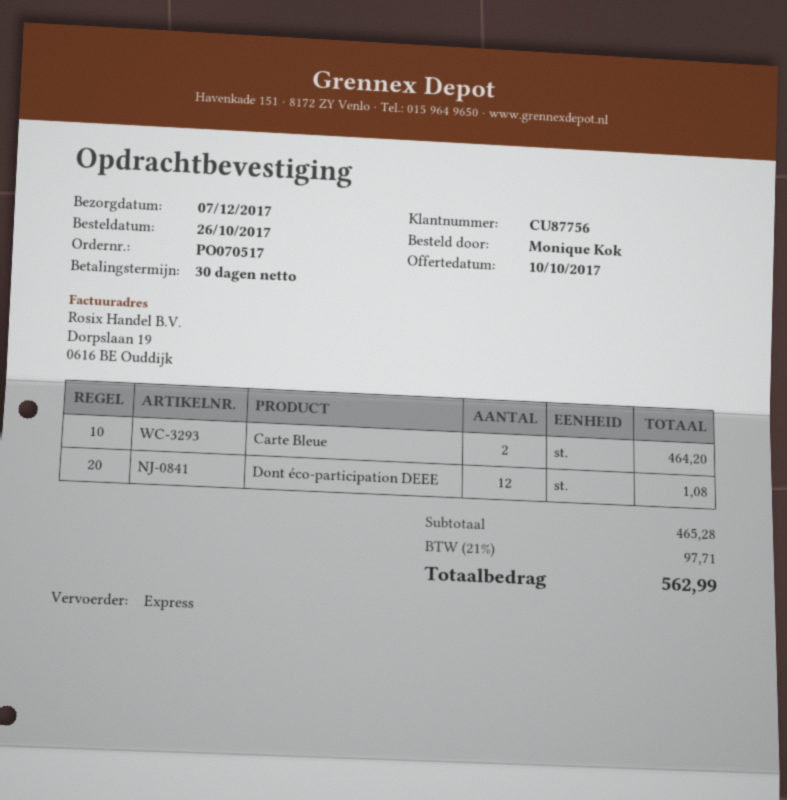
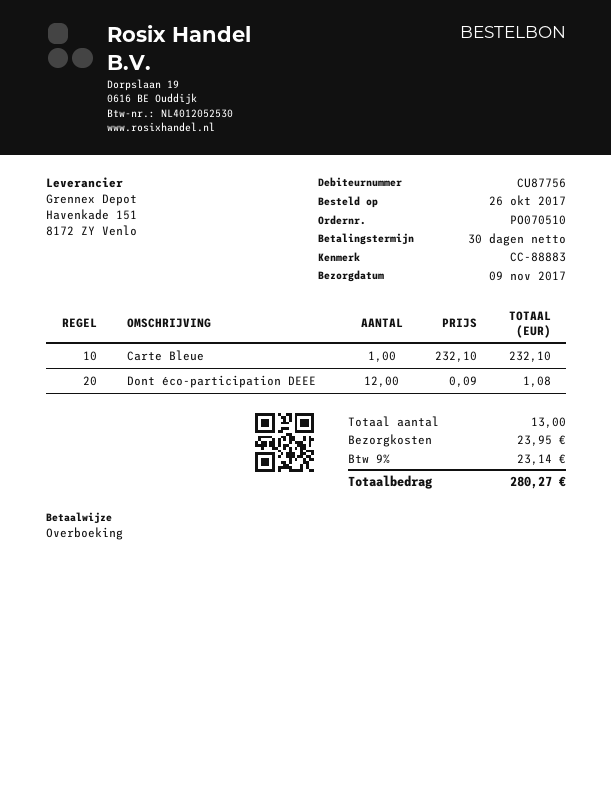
order number: PO070517 -> PO070510
delivery date: 2017-12-07 -> 2017-11-09
Carte Bleue: 2 for 464.20 -> 1 for 232.10
shipping: none -> 23.95
tax: 21% = 97.71 -> 9% = 23.14
total: 562.99 -> 280.27

